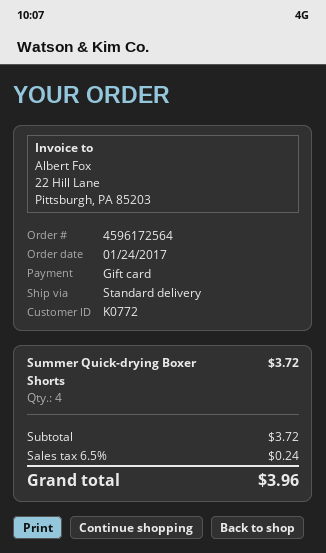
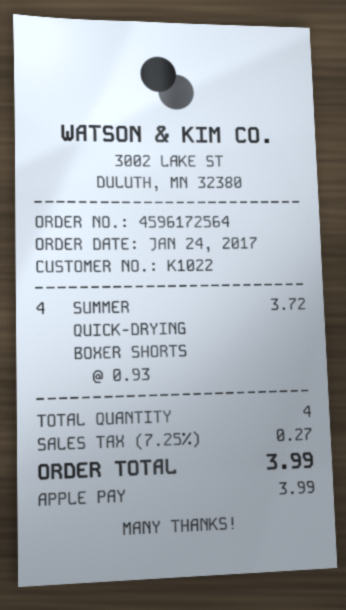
customer number: K0772 -> K1022
payment method: gift card -> Apple Pay
tax: 6.5% = 0.24 -> 7.25% = 0.27
total: 3.96 -> 3.99

